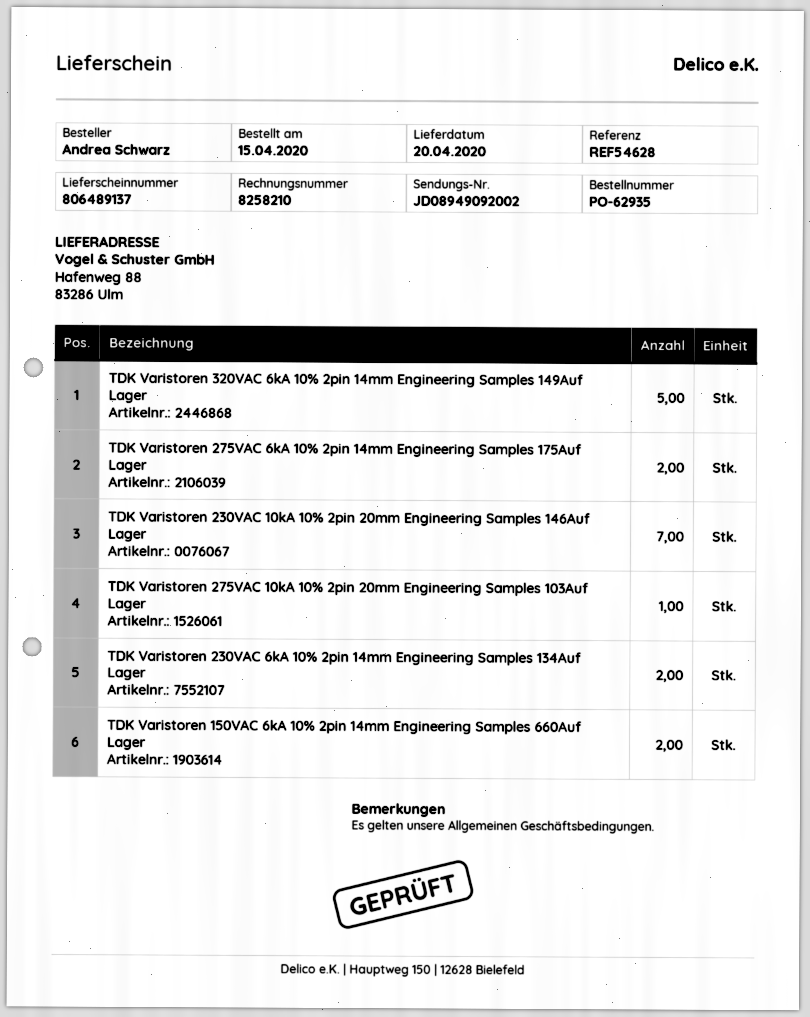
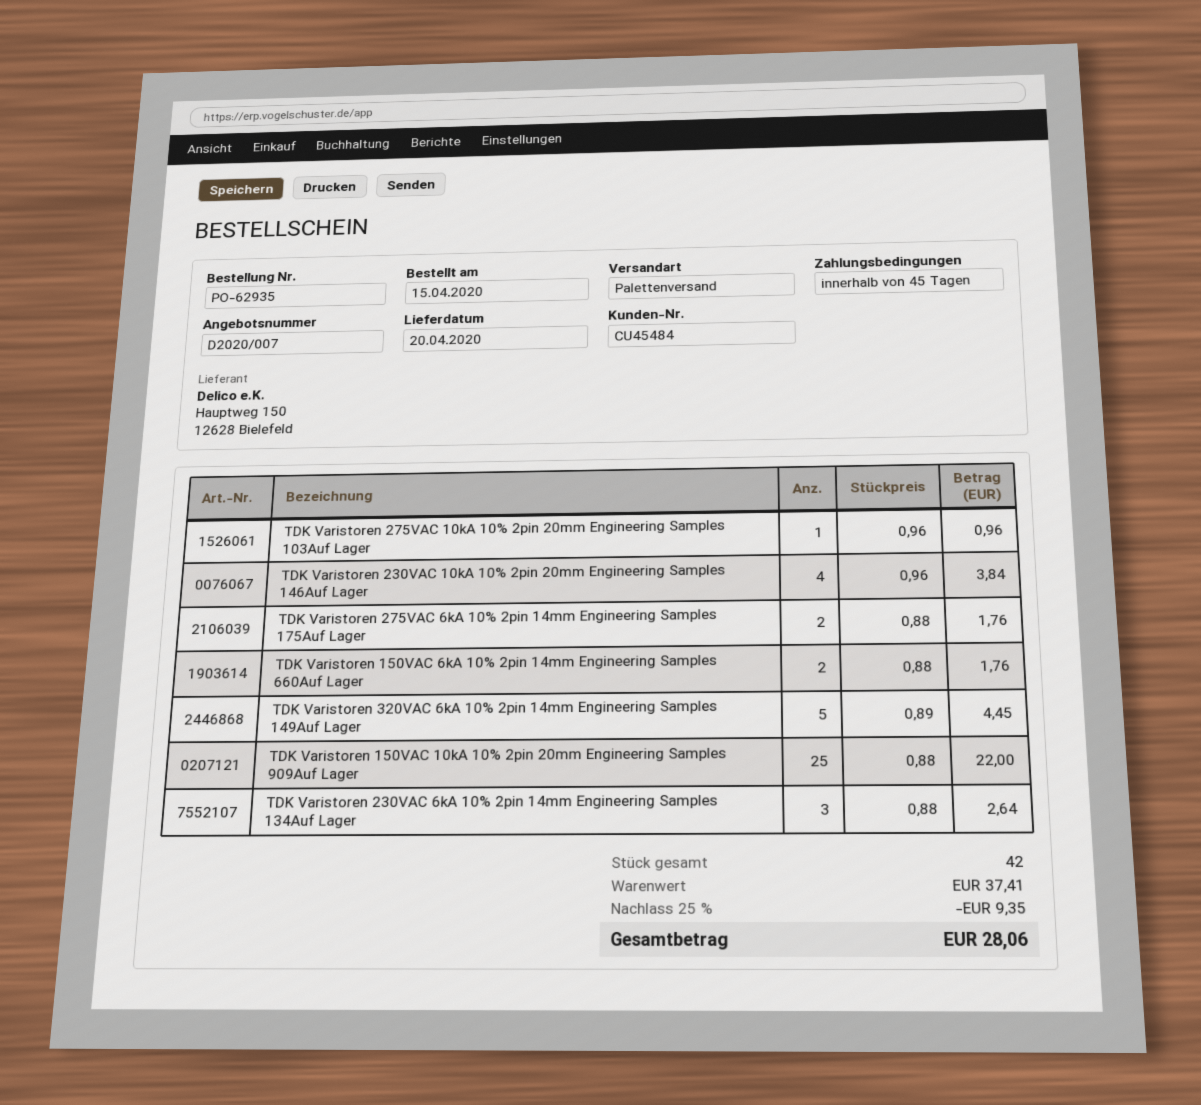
TDK Varistoren 230VAC 10kA 10% 2pin 20mm Engineering Samples 146Auf Lager: 7 -> 4
TDK Varistoren 230VAC 6kA 10% 2pin 14mm Engineering Samples 134Auf Lager: 2 -> 3
TDK Varistoren 150VAC 10kA 10% 2pin 20mm Engineering Samples 909Auf Lager: none -> 25

